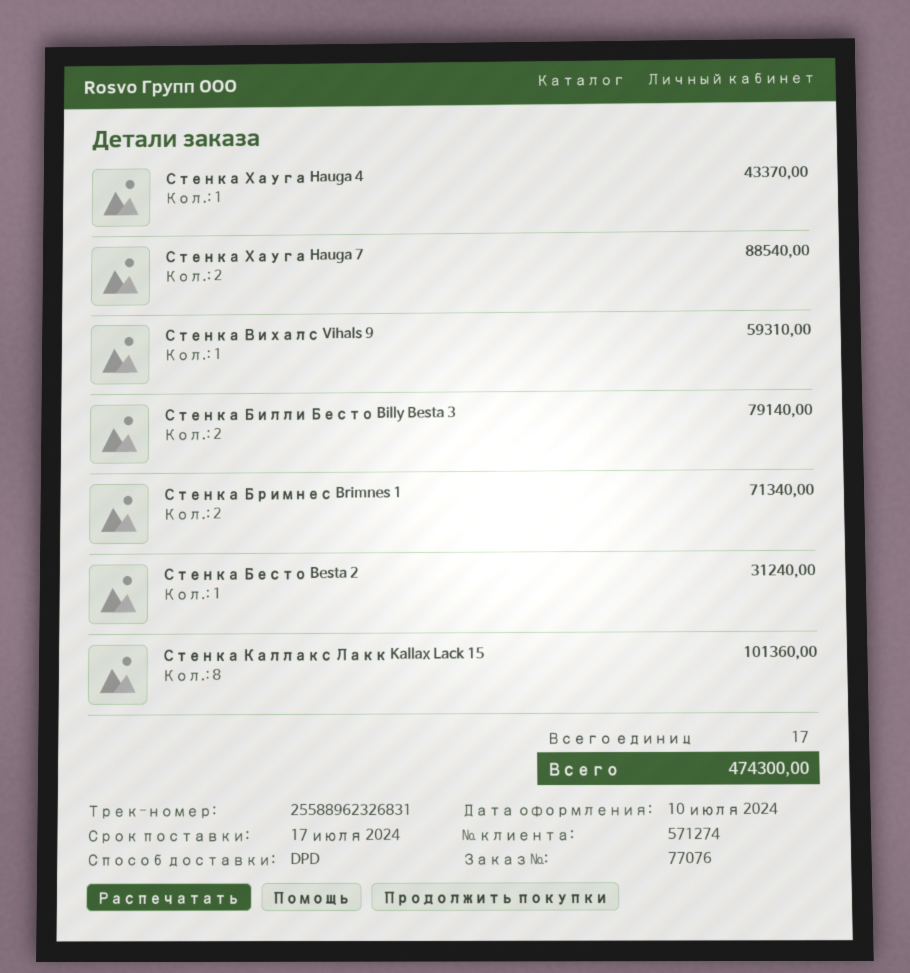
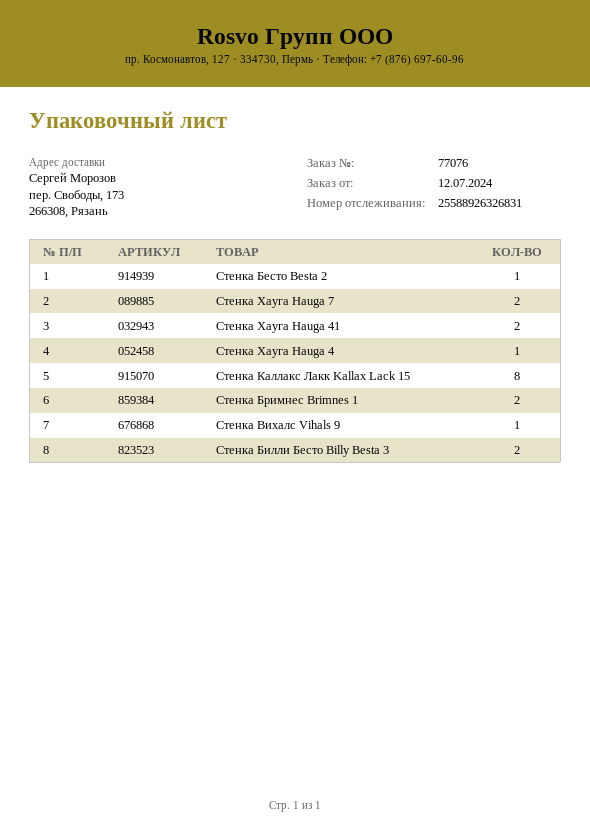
order date: 2024-07-10 -> 2024-07-12
tracking number: 25588962326831 -> 25588926326831
Стенка Хауга Hauga 41: none -> 2

